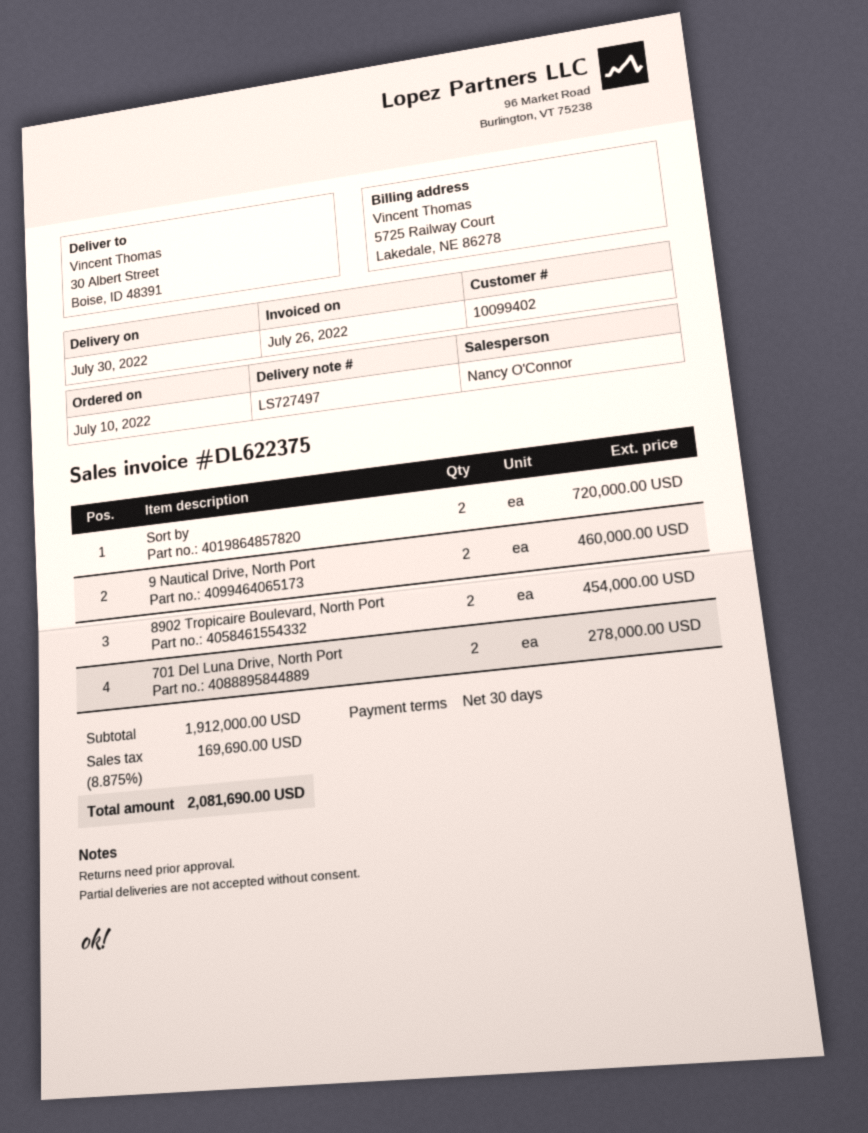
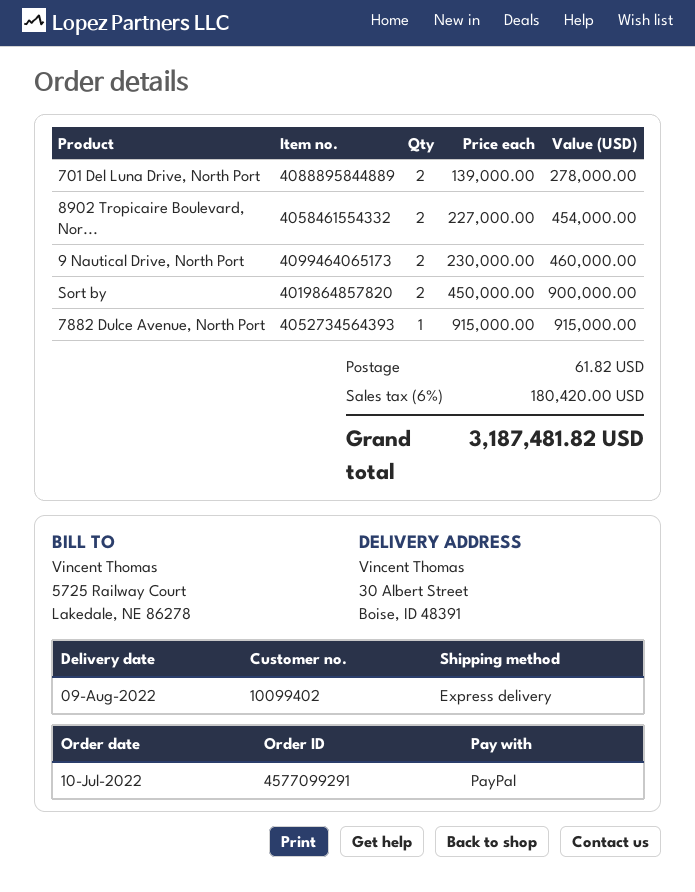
delivery date: 2022-07-30 -> 2022-08-09
Sort by: 2 for 720000.00 -> 2 for 900000.00
7882 Dulce Avenue, North Port: none -> 1 for 915000.00
shipping: none -> 61.82
tax: 8.875% = 169690.00 -> 6% = 180420.00
total: 2081690.00 -> 3187481.82

